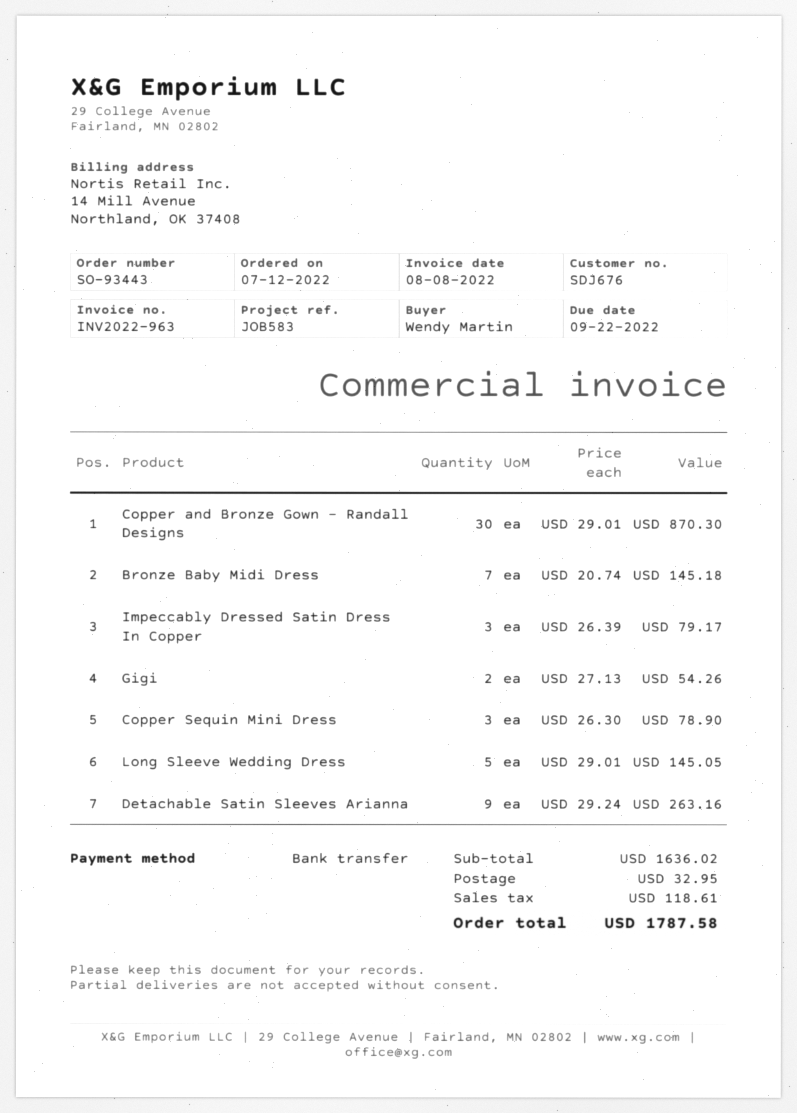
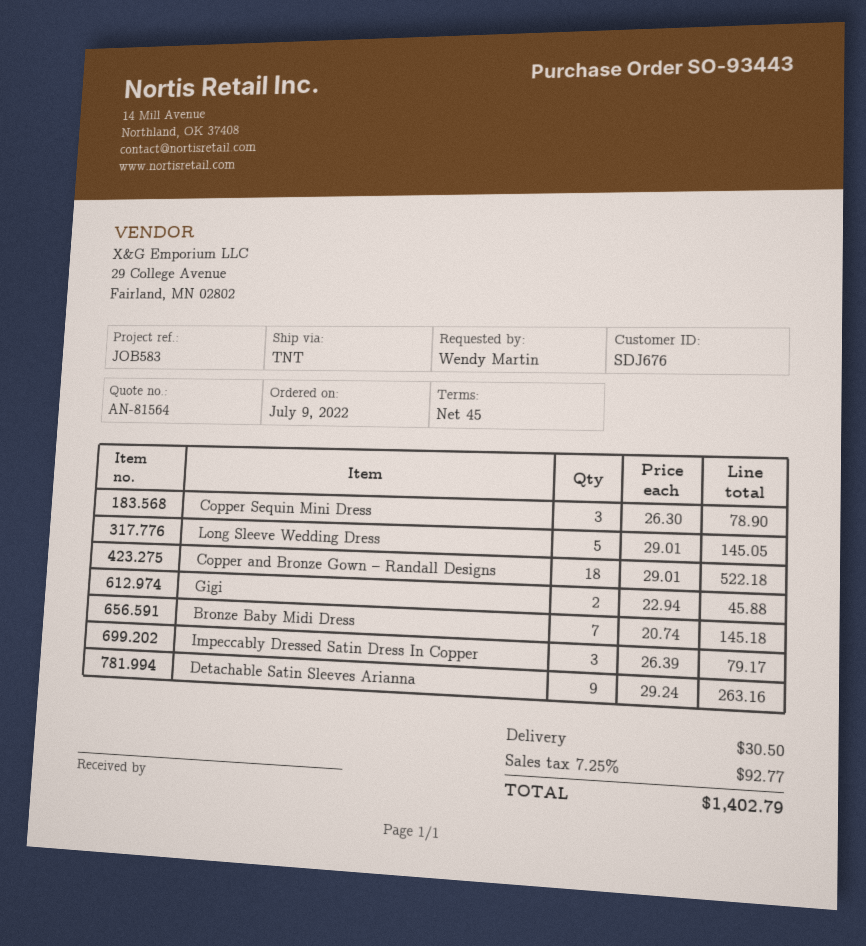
order date: 2022-07-12 -> 2022-07-09
Copper and Bronze Gown – Randall Designs: 30 x 29.01 = 870.30 -> 18 x 29.01 = 522.18
Gigi: 2 x 27.13 = 54.26 -> 2 x 22.94 = 45.88
shipping: 32.95 -> 30.50
tax: 118.61 -> 92.77
total: 1787.58 -> 1402.79

